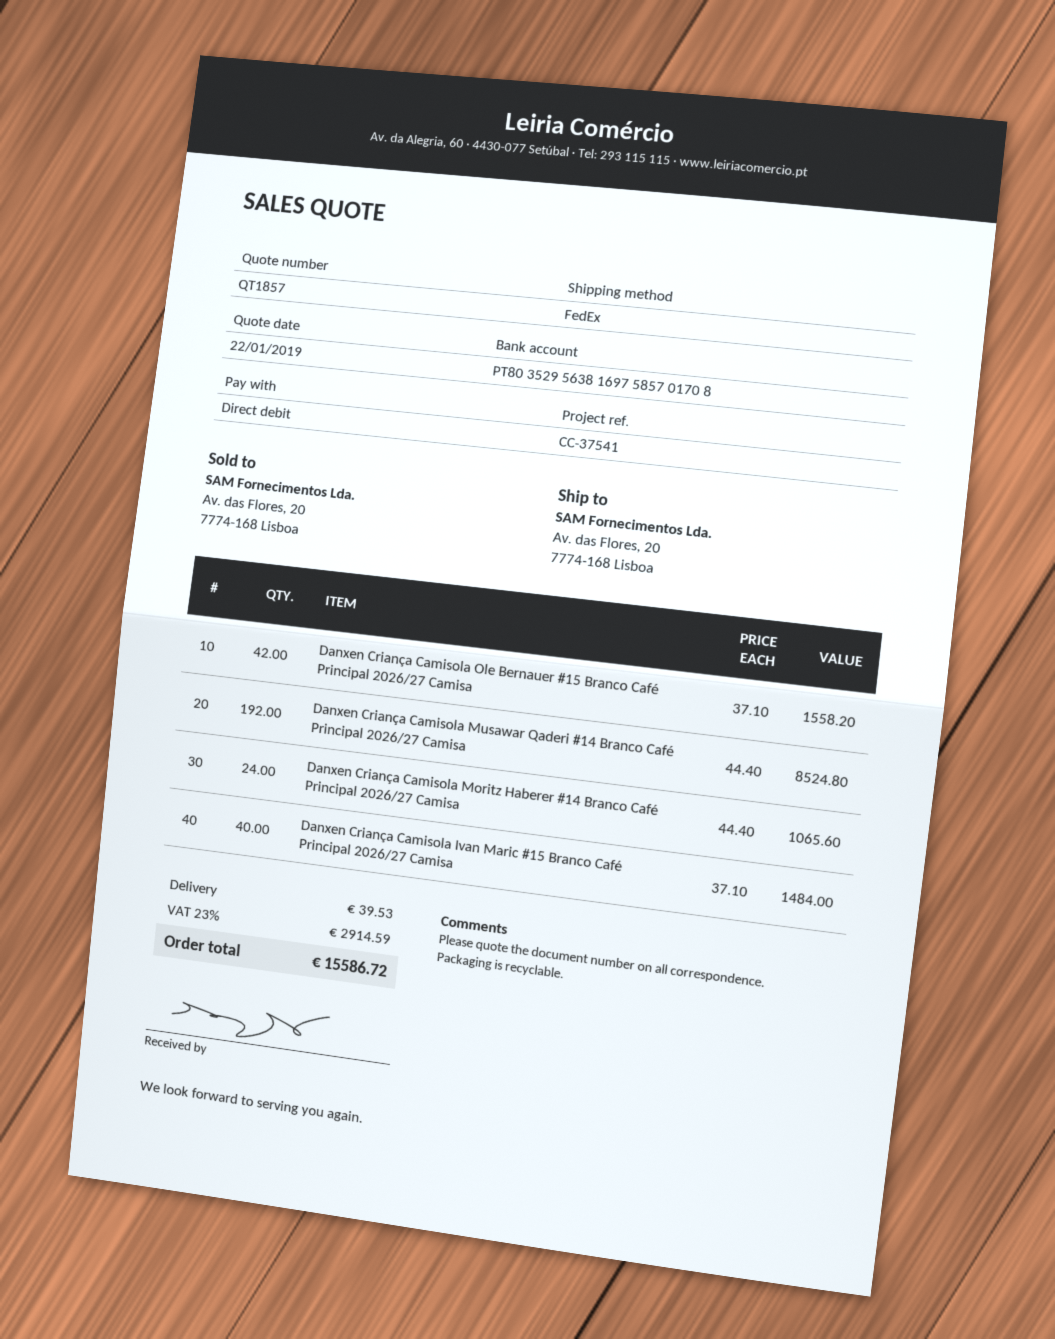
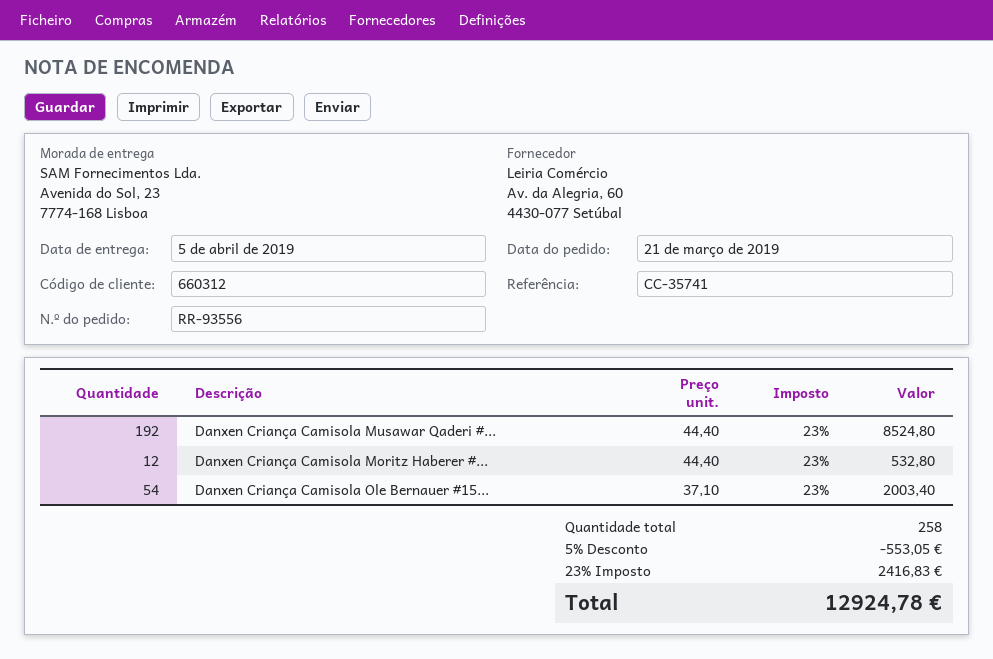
reference: CC-37541 -> CC-35741
ship to: Av. das Flores, 20, 7774-168 Lisboa -> Avenida do Sol, 23, 7774-168 Lisboa
Danxen Criança Camisola Ole Bernauer #15 Branco Café Principal 2026/27 Camisa: 42 x 37.10 = 1558.20 -> 54 x 37.10 = 2003.40
Danxen Criança Camisola Moritz Haberer #14 Branco Café Principal 2026/27 Camisa: 24 x 44.40 = 1065.60 -> 12 x 44.40 = 532.80
Danxen Criança Camisola Ivan Maric #15 Branco Café Principal 2026/27 Camisa: 40 x 37.10 = 1484.00 -> none
discount: none -> 5% = 553.05
shipping: 39.53 -> none
tax: 23% = 2914.59 -> 23% = 2416.83
total: 15586.72 -> 12924.78

